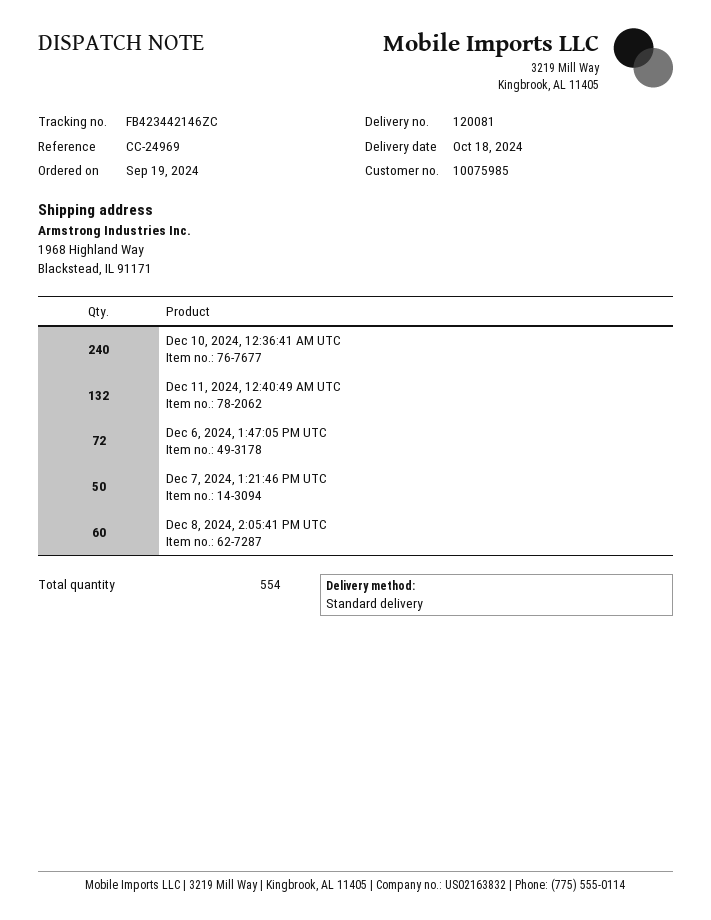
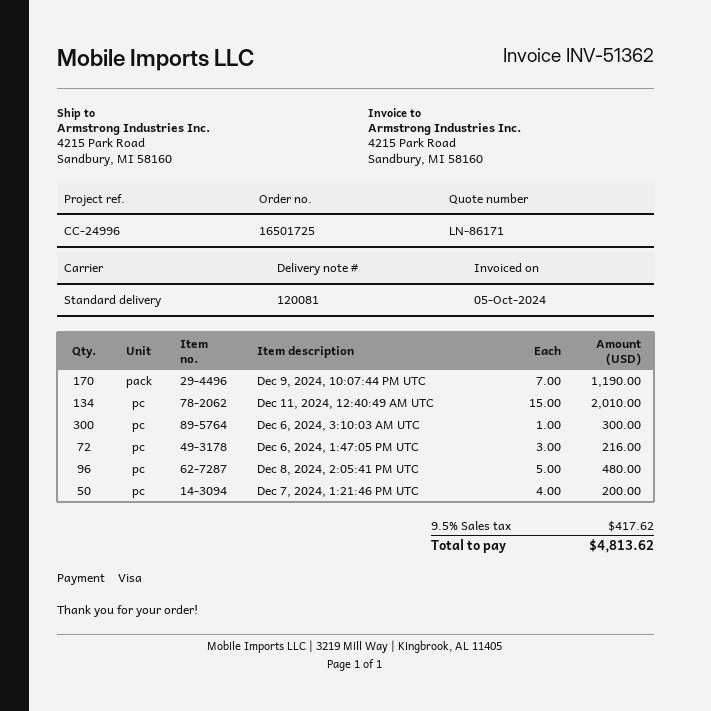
reference: CC-24969 -> CC-24996
ship to: 1968 Highland Way, Blackstead, IL 91171 -> 4215 Park Road, Sandbury, MI 58160
Dec 10, 2024, 12:36:41 AM UTC: 240 -> none
Dec 11, 2024, 12:40:49 AM UTC: 132 -> 134
Dec 8, 2024, 2:05:41 PM UTC: 60 -> 96
Dec 9, 2024, 10:07:44 PM UTC: none -> 170
Dec 6, 2024, 3:10:03 AM UTC: none -> 300

